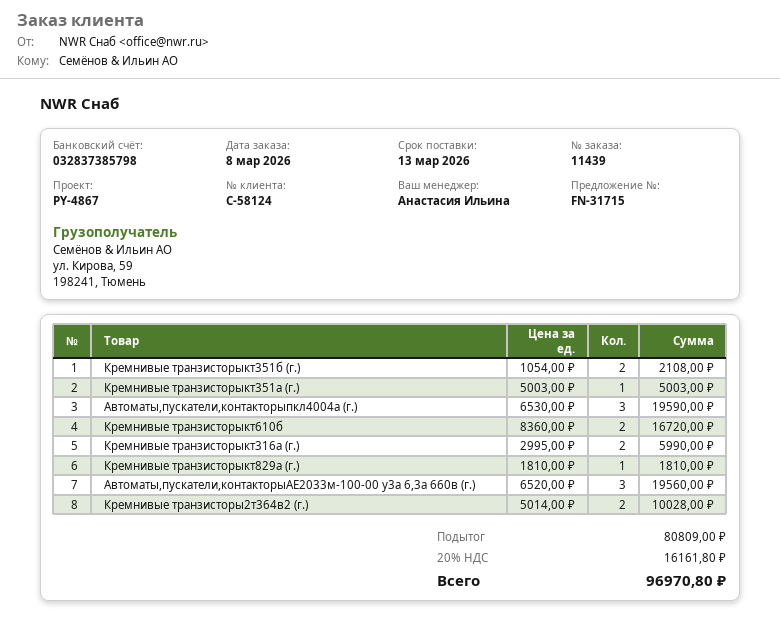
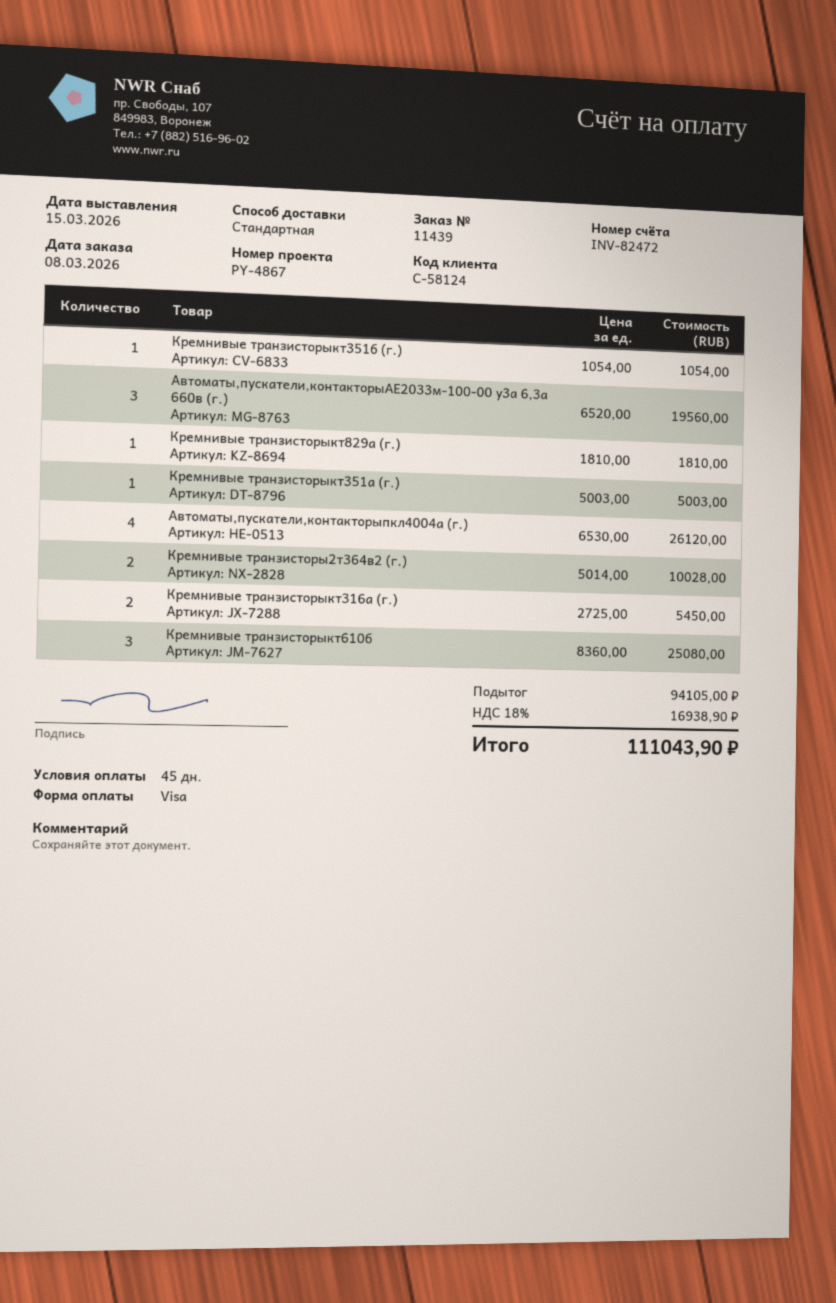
Кремнивые транзисторыкт351б (г.): 2 x 1054.00 = 2108.00 -> 1 x 1054.00 = 1054.00
Автоматы,пускатели,контакторыпкл4004а (г.): 3 x 6530.00 = 19590.00 -> 4 x 6530.00 = 26120.00
Кремнивые транзисторыкт610б: 2 x 8360.00 = 16720.00 -> 3 x 8360.00 = 25080.00
Кремнивые транзисторыкт316а (г.): 2 x 2995.00 = 5990.00 -> 2 x 2725.00 = 5450.00
subtotal: 80809.00 -> 94105.00
tax: 20% = 16161.80 -> 18% = 16938.90
total: 96970.80 -> 111043.90

